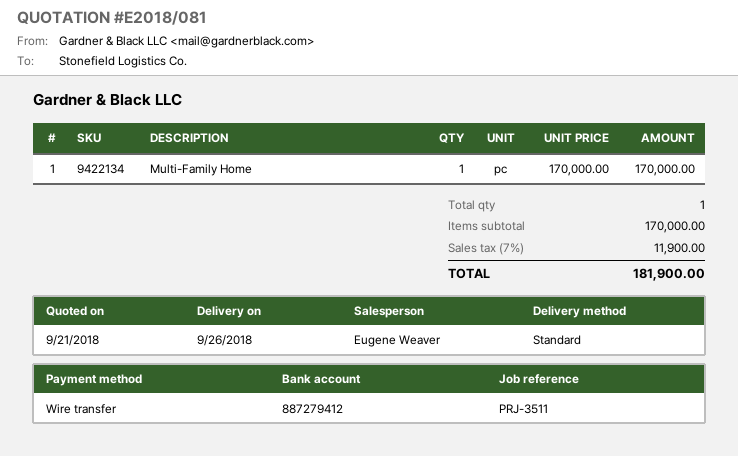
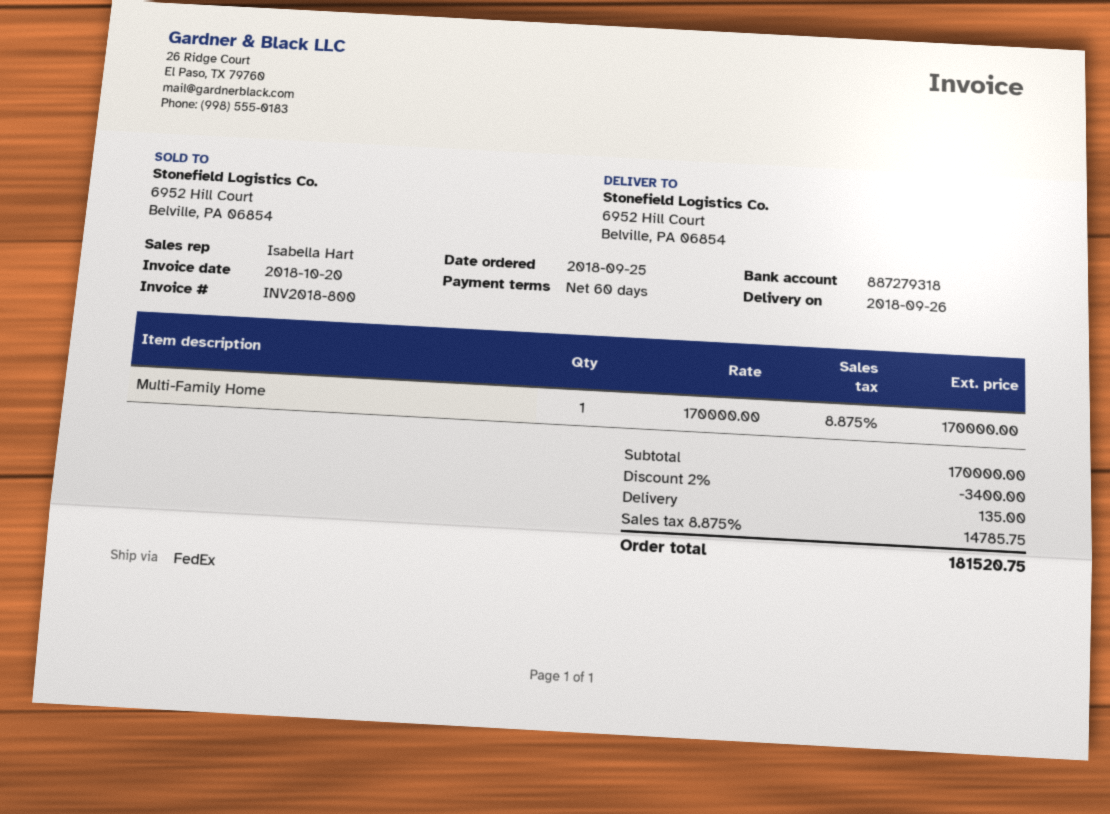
sales rep: Eugene Weaver -> Isabella Hart
bank account: 887279412 -> 887279318
shipping method: standard -> FedEx
discount: none -> 2% = 3400.00
shipping: none -> 135.00
tax: 7% = 11900.00 -> 8.875% = 14785.75
total: 181900.00 -> 181520.75

